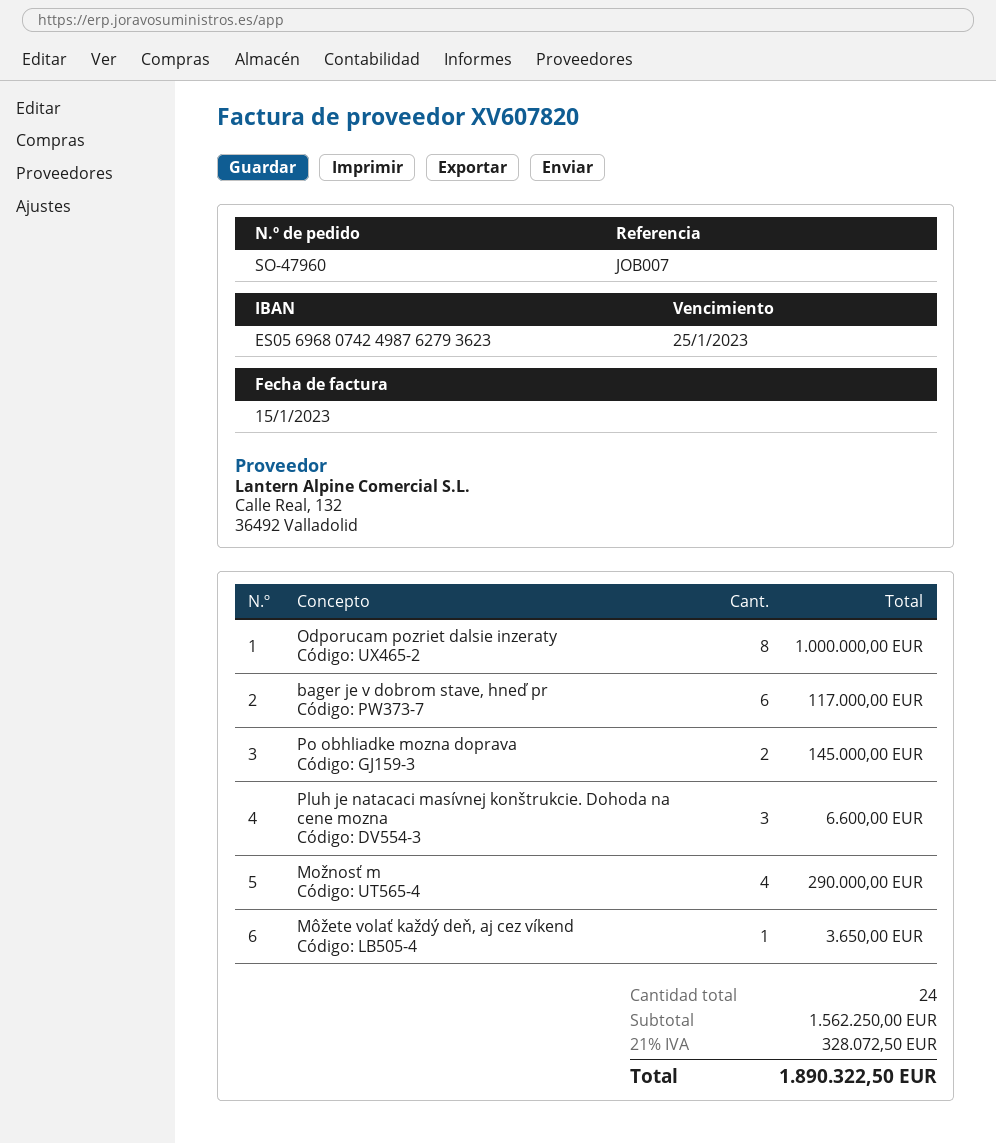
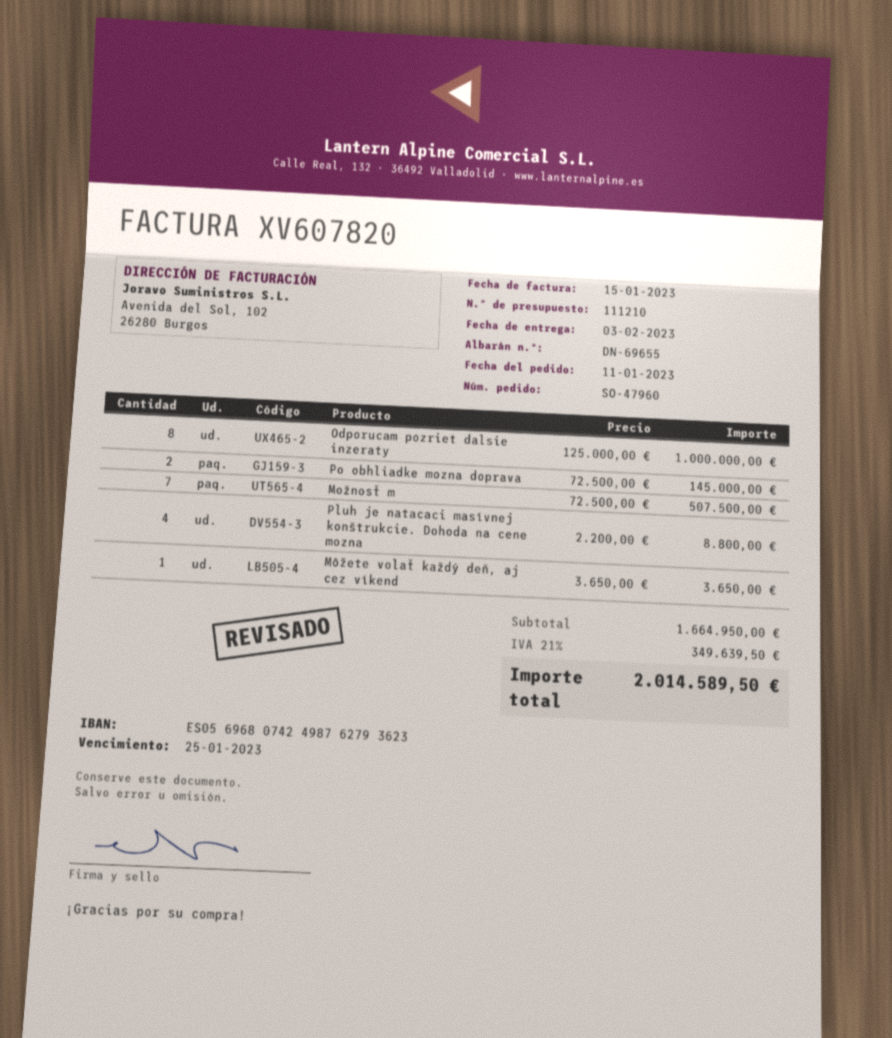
bager je v dobrom stave, hneď pr: 6 for 117000.00 -> none
Pluh je natacaci masívnej konštrukcie. Dohoda na cene mozna: 3 for 6600.00 -> 4 for 8800.00
Možnosť m: 4 for 290000.00 -> 7 for 507500.00
subtotal: 1562250.00 -> 1664950.00
tax: 21% = 328072.50 -> 21% = 349639.50
total: 1890322.50 -> 2014589.50

